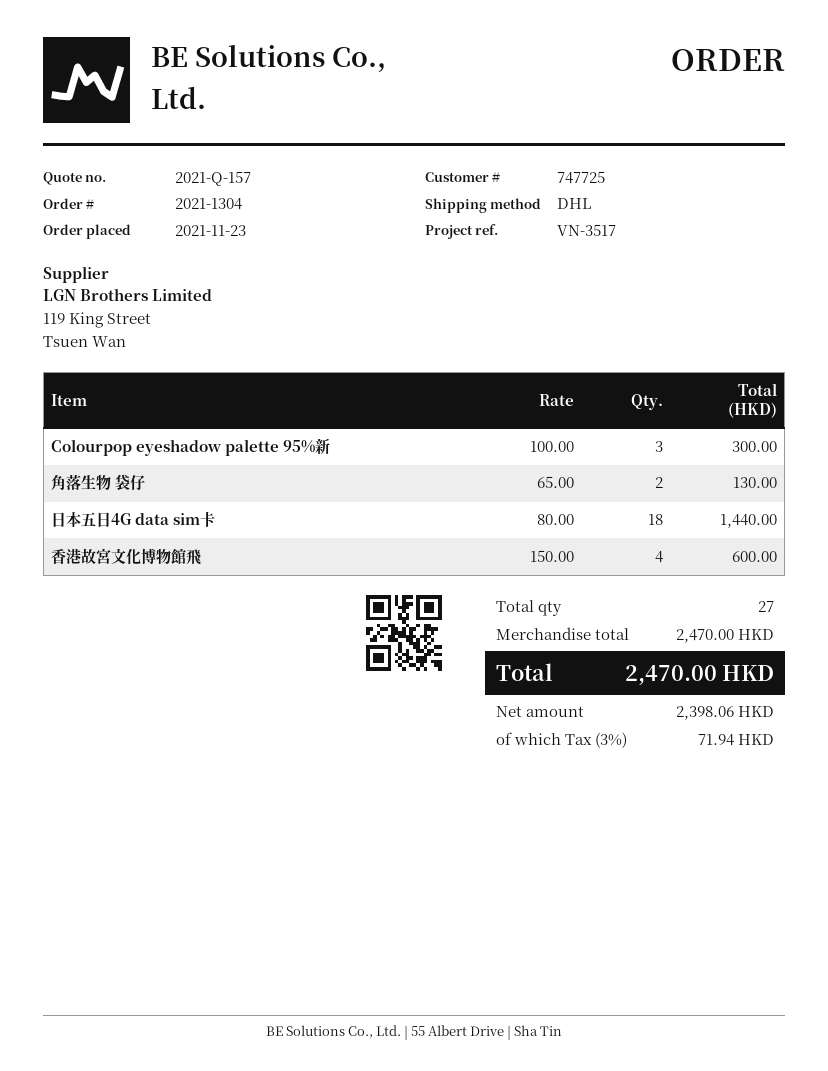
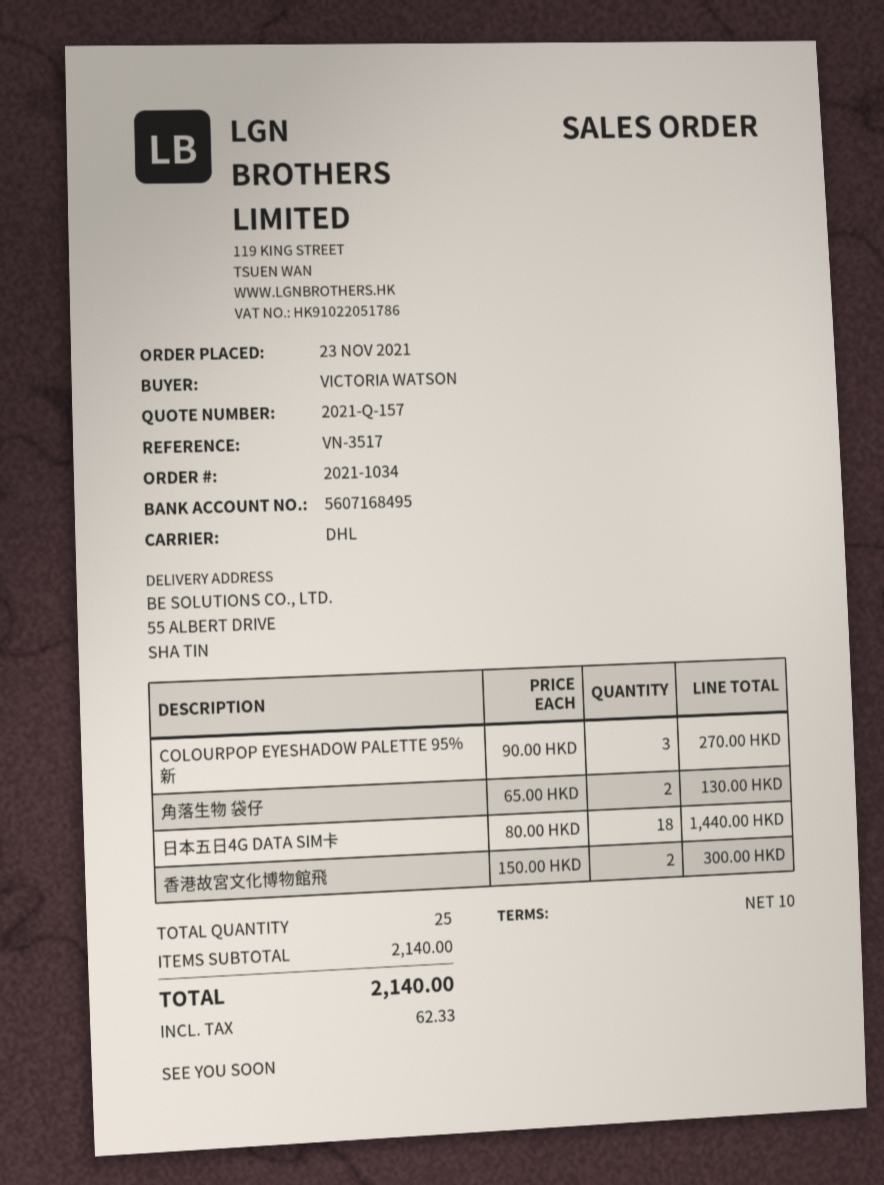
order number: 2021-1304 -> 2021-1034
Colourpop eyeshadow palette 95%新: 3 x 100.00 = 300.00 -> 3 x 90.00 = 270.00
香港故宮文化博物館飛: 4 x 150.00 = 600.00 -> 2 x 150.00 = 300.00
total quantity: 27 -> 25
subtotal: 2470.00 -> 2140.00
tax: 71.94 -> 62.33
total: 2470.00 -> 2140.00

